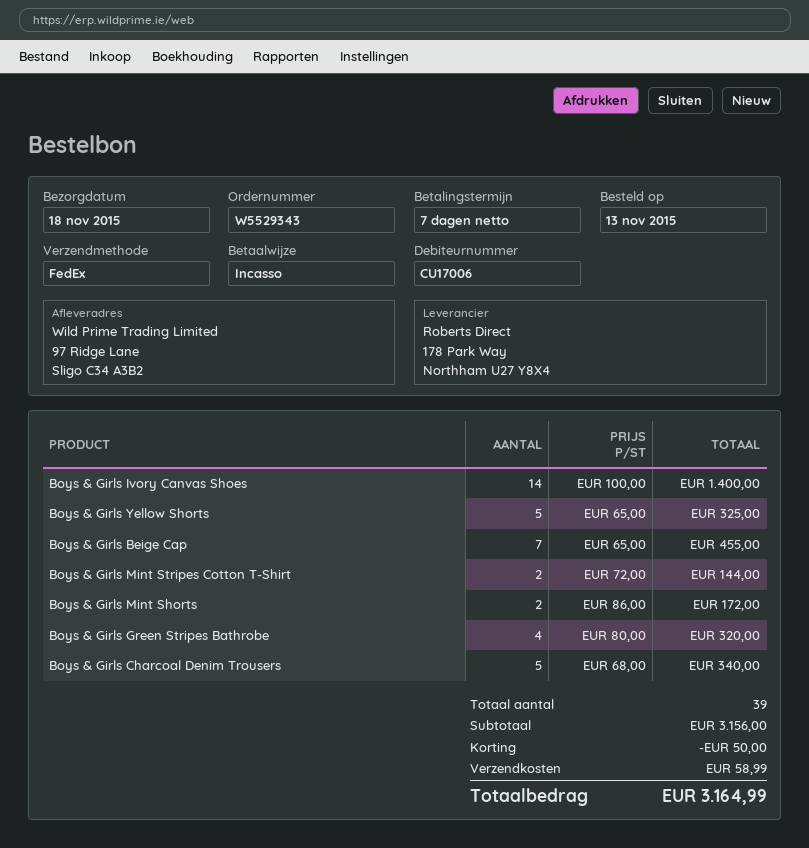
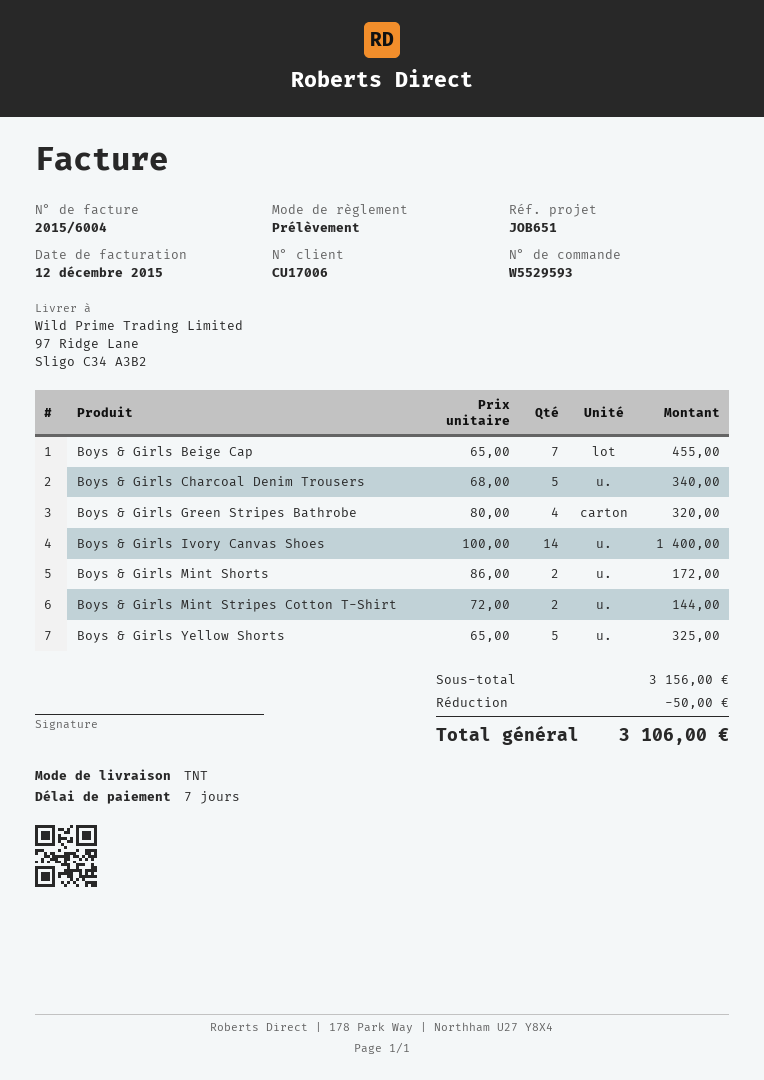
order number: W5529343 -> W5529593
shipping method: FedEx -> TNT
shipping: 58.99 -> none
total: 3164.99 -> 3106.00

